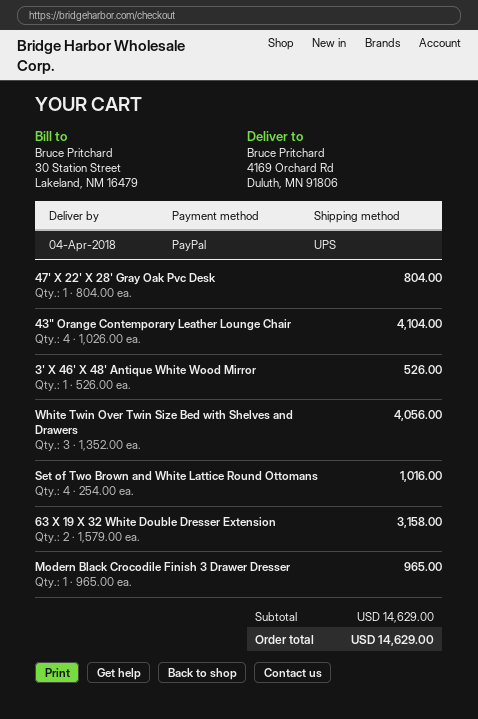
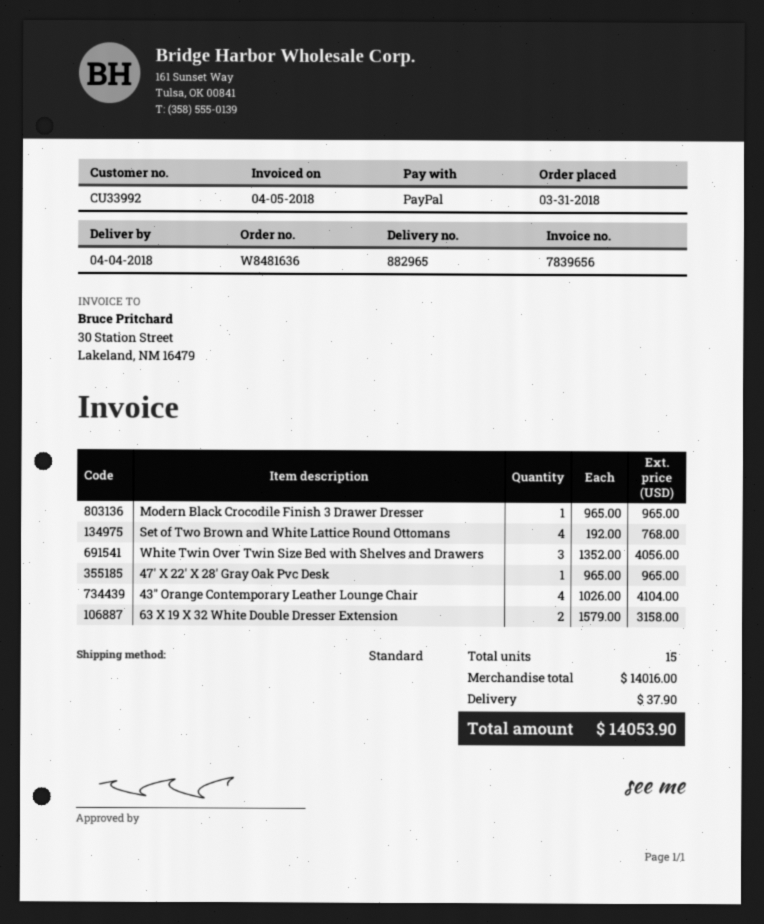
shipping method: UPS -> standard
47' X 22' X 28' Gray Oak Pvc Desk: 1 x 804.00 = 804.00 -> 1 x 965.00 = 965.00
3' X 46' X 48' Antique White Wood Mirror: 1 x 526.00 = 526.00 -> none
Set of Two Brown and White Lattice Round Ottomans: 4 x 254.00 = 1016.00 -> 4 x 192.00 = 768.00
subtotal: 14629.00 -> 14016.00
shipping: none -> 37.90
total: 14629.00 -> 14053.90

